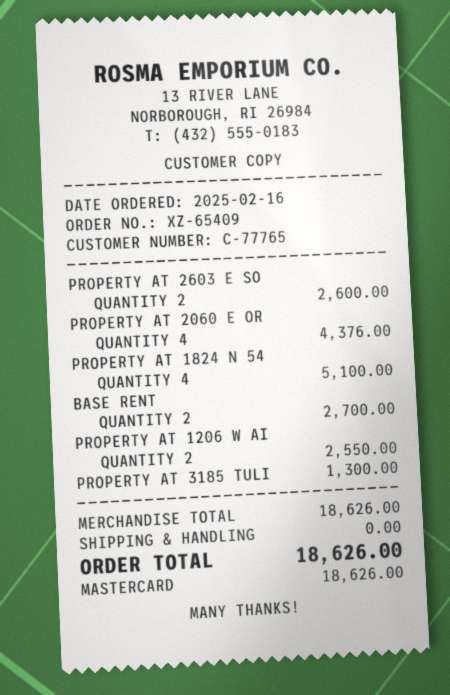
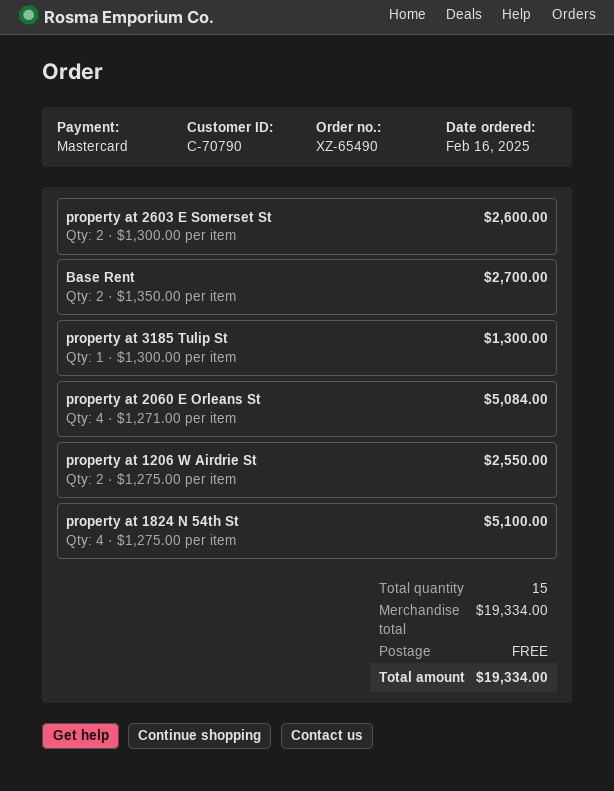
order number: XZ-65409 -> XZ-65490
customer number: C-77765 -> C-70790
PROPERTY AT 2060 E OR: 4 for 4376.00 -> 4 for 5084.00
subtotal: 18626.00 -> 19334.00
total: 18626.00 -> 19334.00

